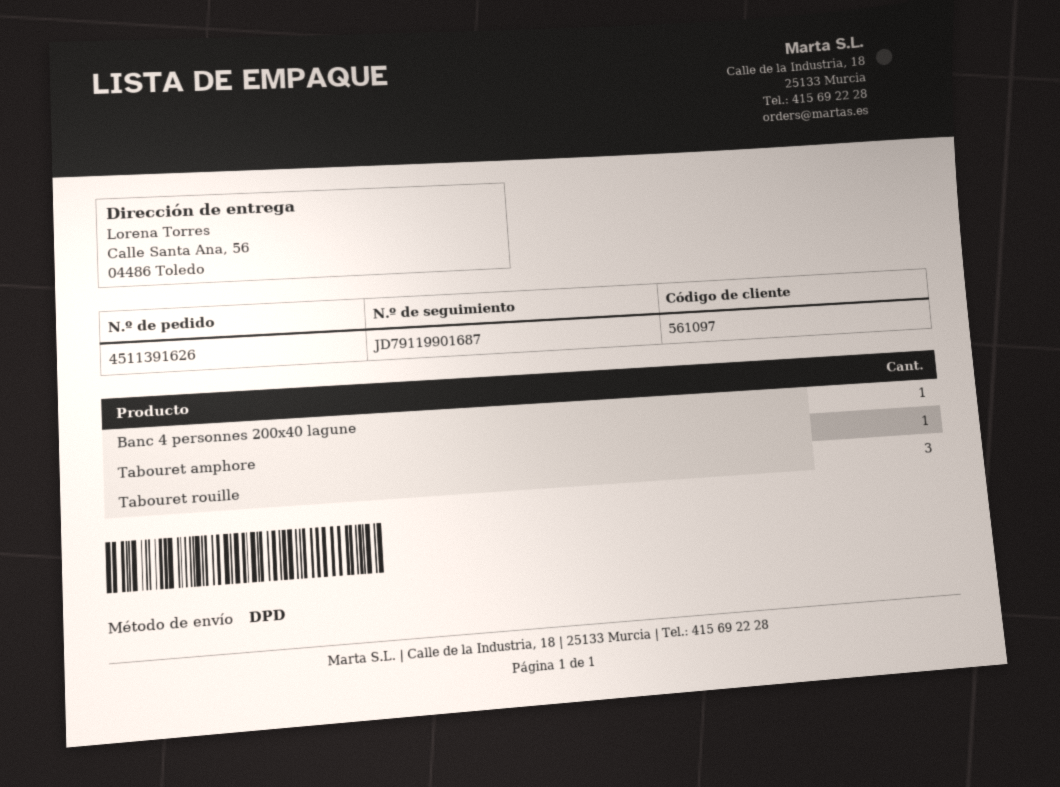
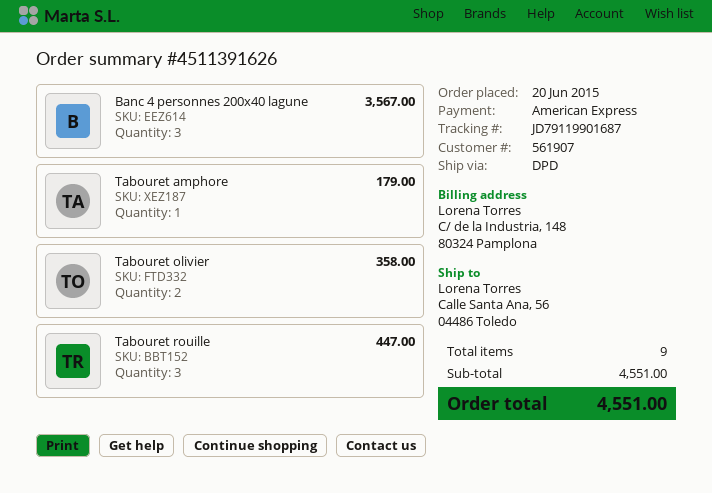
customer number: 561097 -> 561907
Banc 4 personnes 200x40 lagune: 1 -> 3
Tabouret olivier: none -> 2

